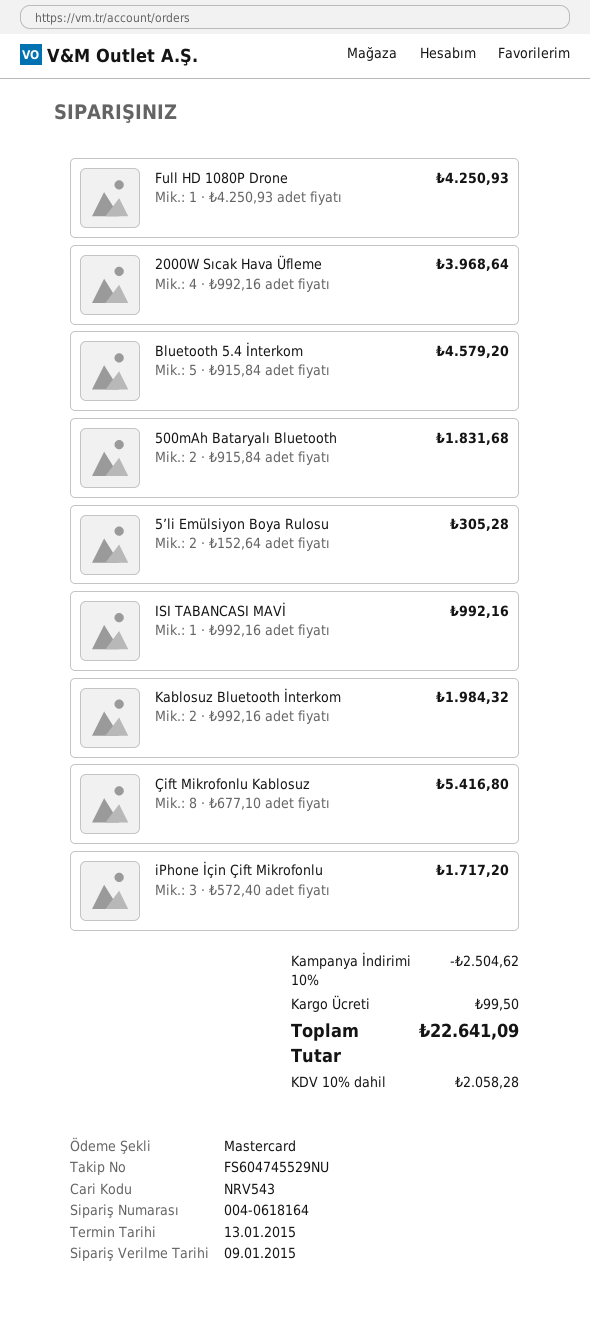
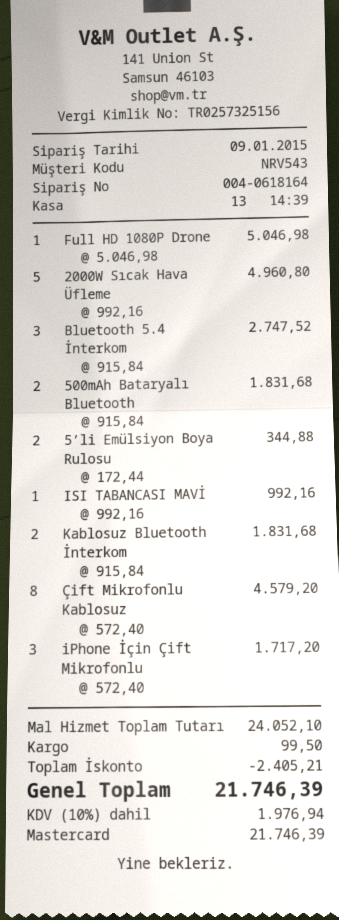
Full HD 1080P Drone: 1 x 4250.93 = 4250.93 -> 1 x 5046.98 = 5046.98
2000W Sıcak Hava Üfleme: 4 x 992.16 = 3968.64 -> 5 x 992.16 = 4960.80
Bluetooth 5.4 İnterkom: 5 x 915.84 = 4579.20 -> 3 x 915.84 = 2747.52
5’li Emülsiyon Boya Rulosu: 2 x 152.64 = 305.28 -> 2 x 172.44 = 344.88
Kablosuz Bluetooth İnterkom: 2 x 992.16 = 1984.32 -> 2 x 915.84 = 1831.68
Çift Mikrofonlu Kablosuz: 8 x 677.10 = 5416.80 -> 8 x 572.40 = 4579.20
discount: 2504.62 -> 2405.21
tax: 10% = 2058.28 -> 10% = 1976.94
total: 22641.09 -> 21746.39

